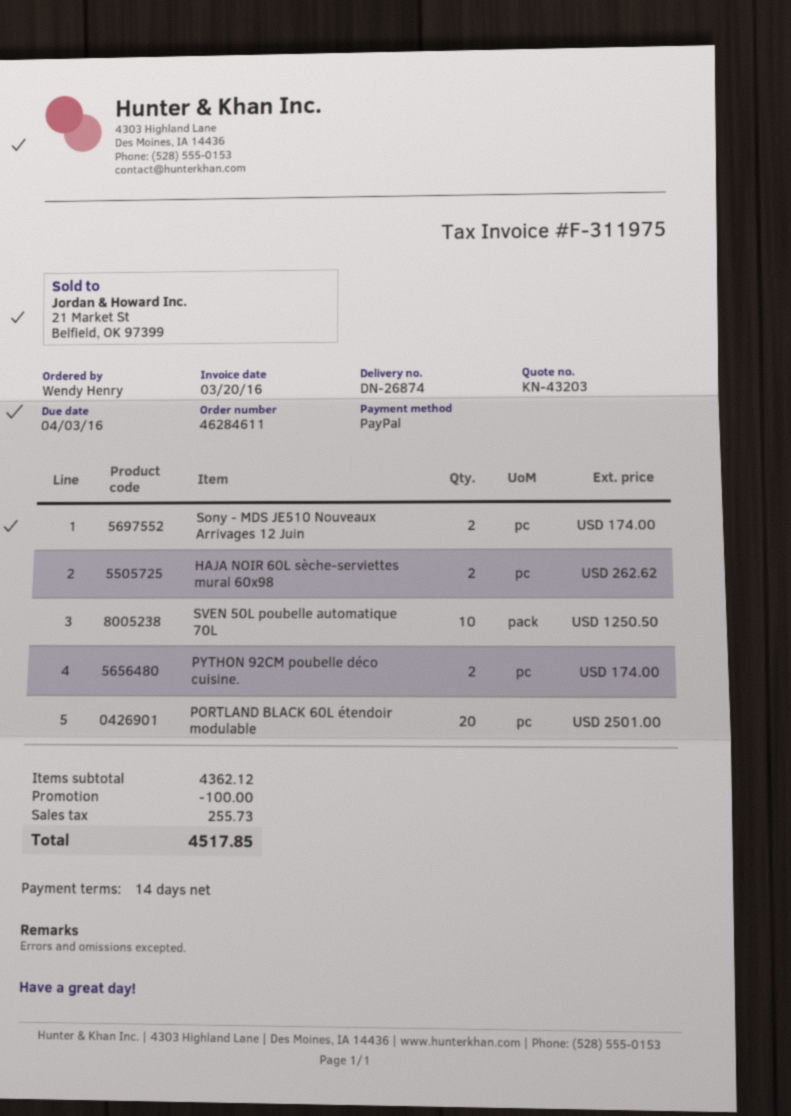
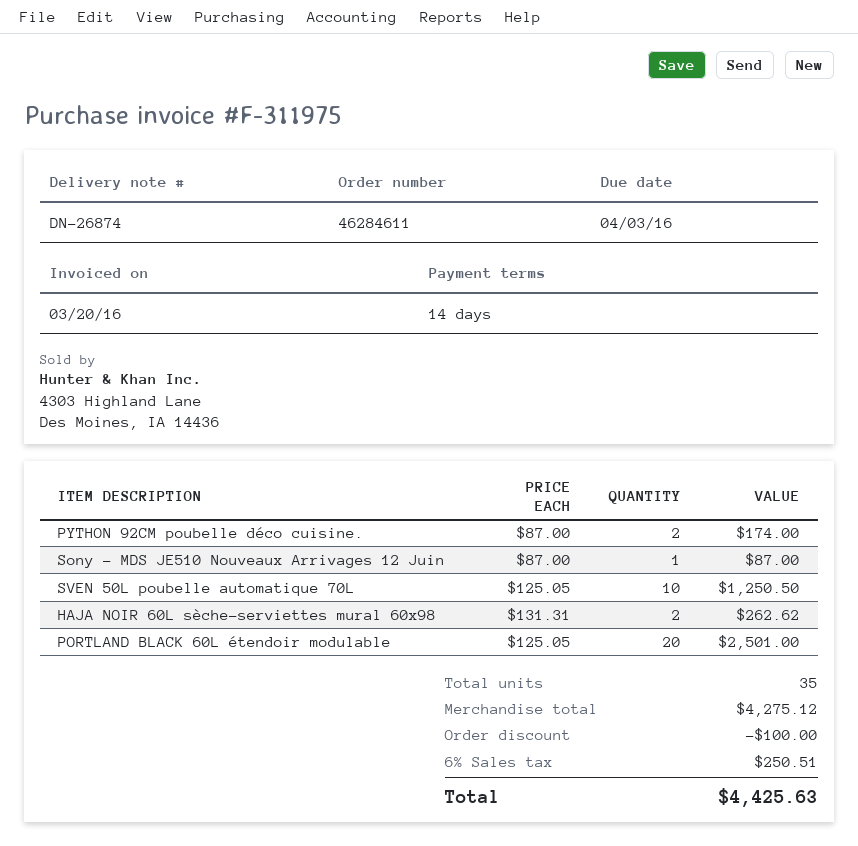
Sony - MDS JE510 Nouveaux Arrivages 12 Juin: 2 for 174.00 -> 1 for 87.00
subtotal: 4362.12 -> 4275.12
tax: 255.73 -> 250.51
total: 4517.85 -> 4425.63

